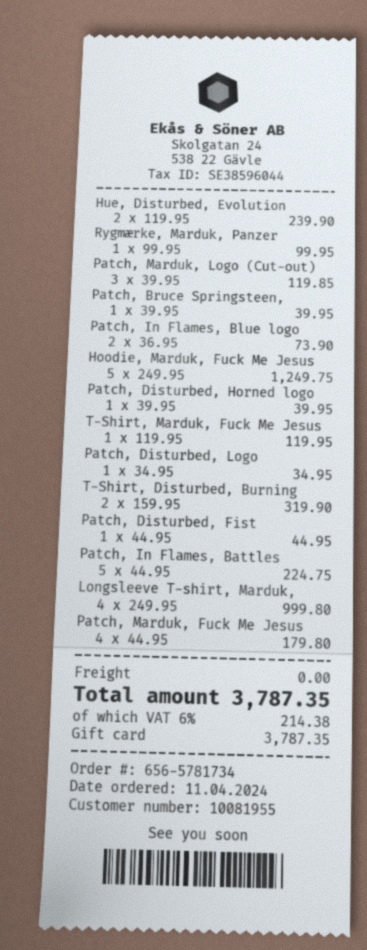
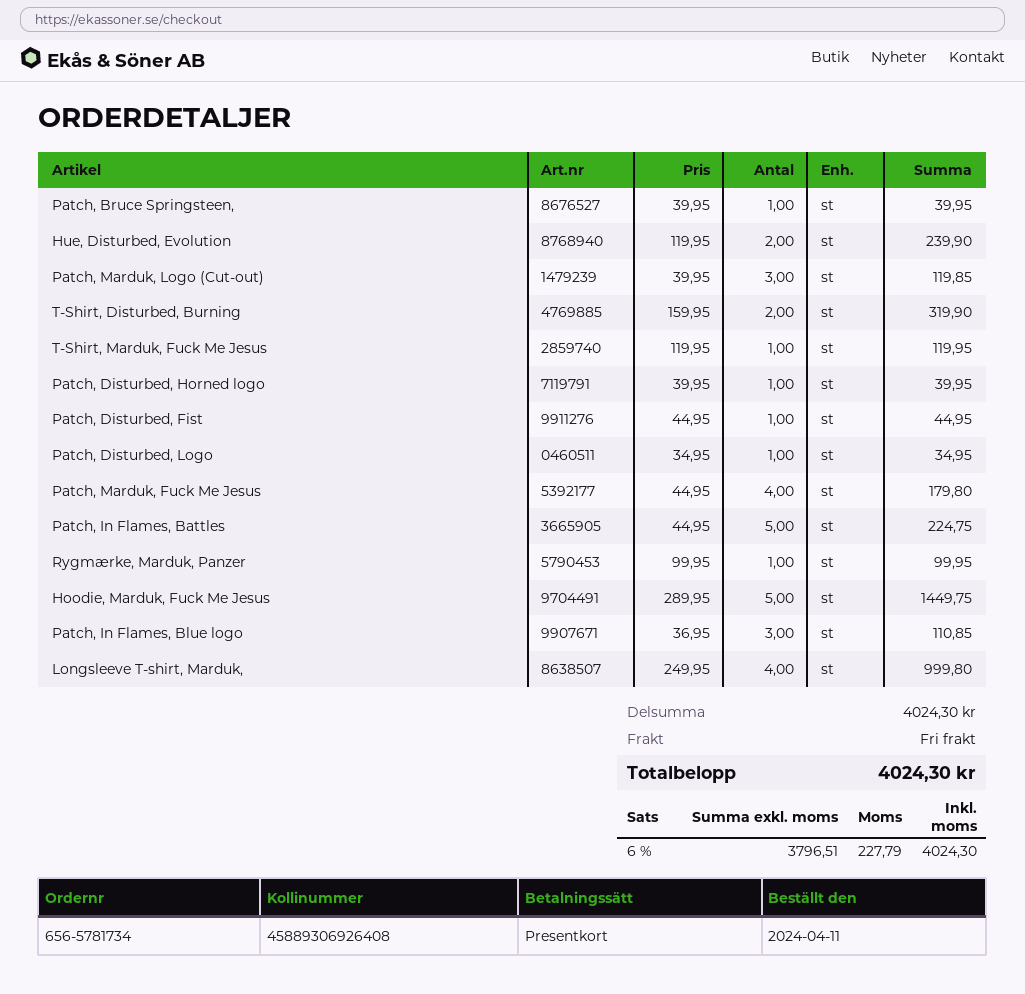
Patch, In Flames, Blue logo: 2 x 36.95 = 73.90 -> 3 x 36.95 = 110.85
Hoodie, Marduk, Fuck Me Jesus: 5 x 249.95 = 1249.75 -> 5 x 289.95 = 1449.75
tax: 6% = 214.38 -> 6% = 227.79
total: 3787.35 -> 4024.30

